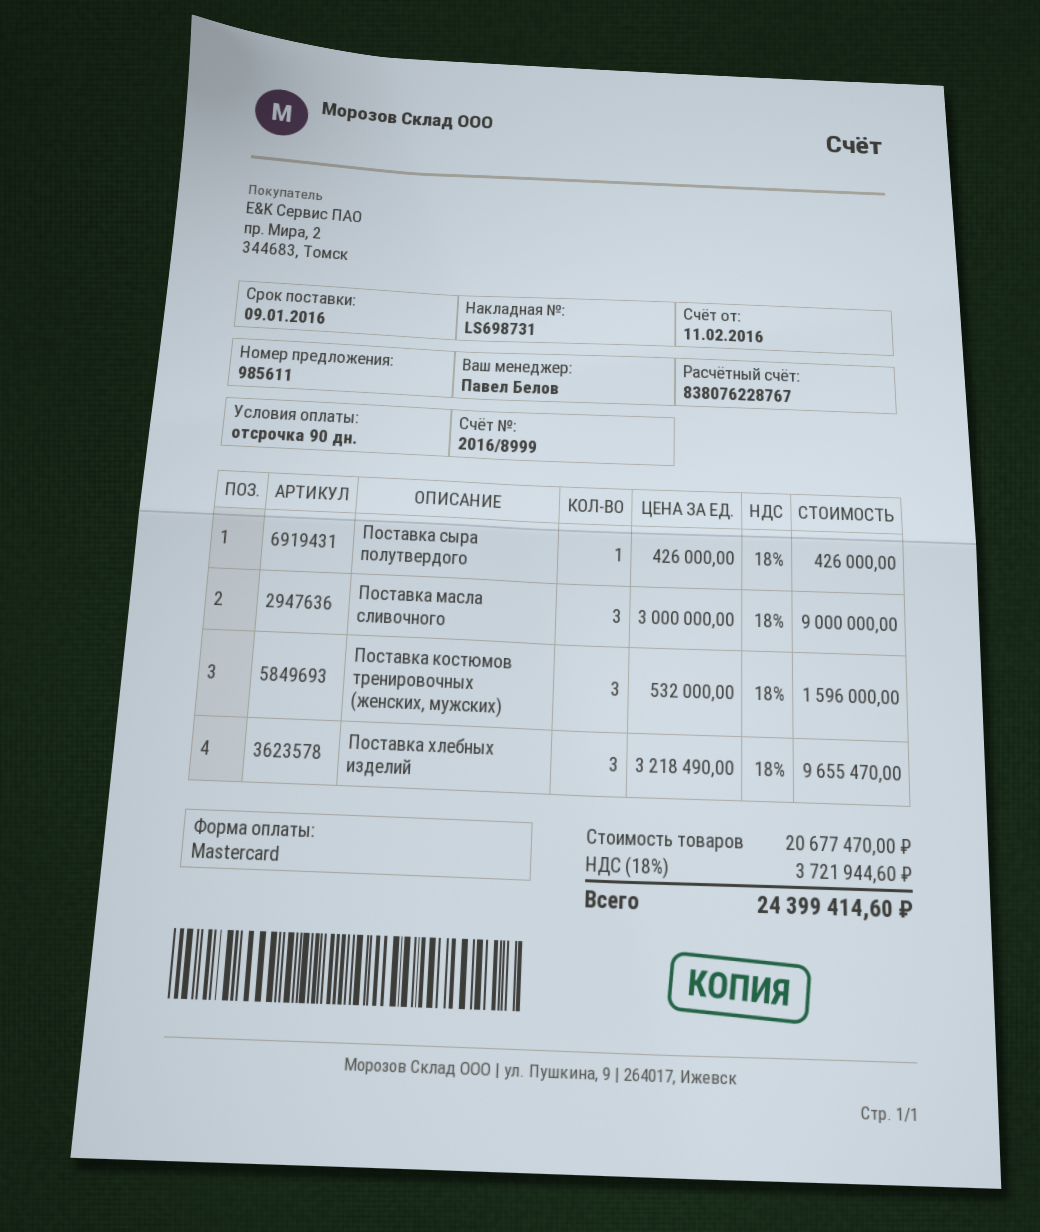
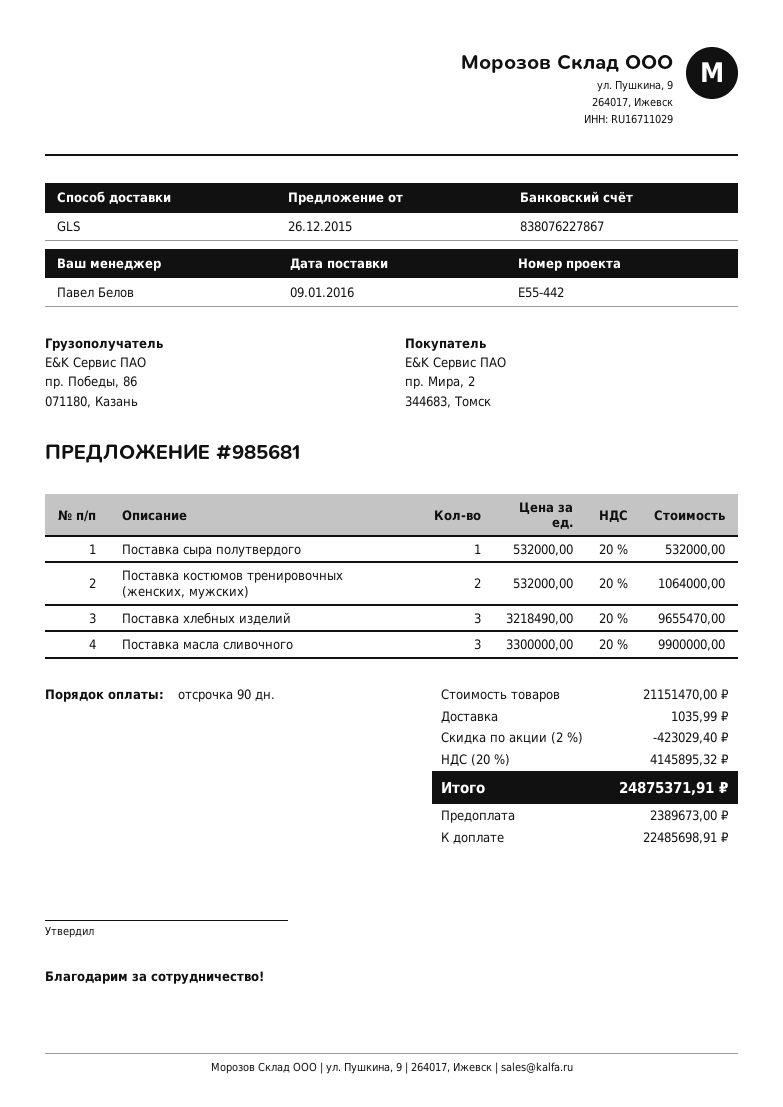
quote number: 985611 -> 985681
bank account: 838076228767 -> 838076227867
Поставка сыра полутвердого: 1 x 426000.00 = 426000.00 -> 1 x 532000.00 = 532000.00
Поставка масла сливочного: 3 x 3000000.00 = 9000000.00 -> 3 x 3300000.00 = 9900000.00
Поставка костюмов тренировочных (женских, мужских): 3 x 532000.00 = 1596000.00 -> 2 x 532000.00 = 1064000.00
subtotal: 20677470.00 -> 21151470.00
discount: none -> 2% = 423029.40
shipping: none -> 1035.99
tax: 18% = 3721944.60 -> 20% = 4145895.32
total: 24399414.60 -> 24875371.91

